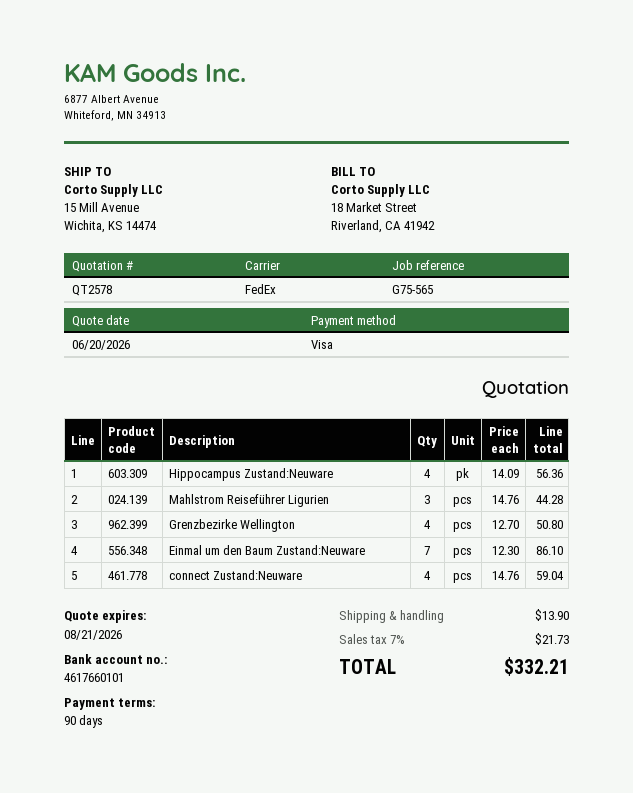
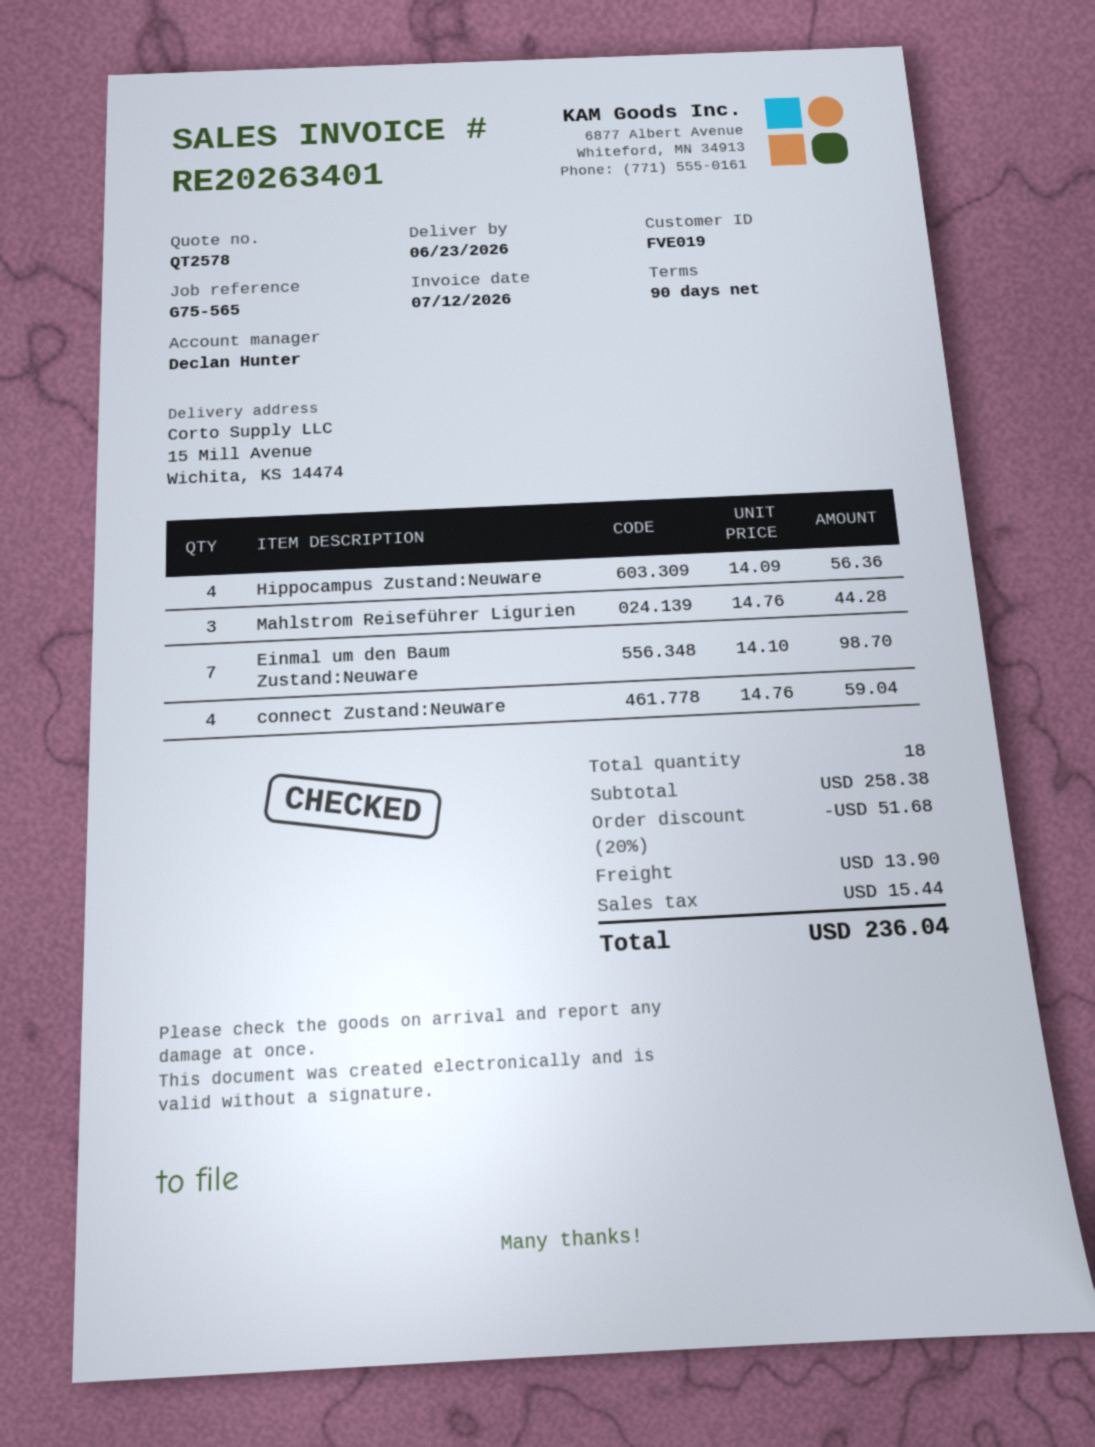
Grenzbezirke Wellington: 4 x 12.70 = 50.80 -> none
Einmal um den Baum Zustand:Neuware: 7 x 12.30 = 86.10 -> 7 x 14.10 = 98.70
discount: none -> 20% = 51.68
tax: 21.73 -> 15.44
total: 332.21 -> 236.04

